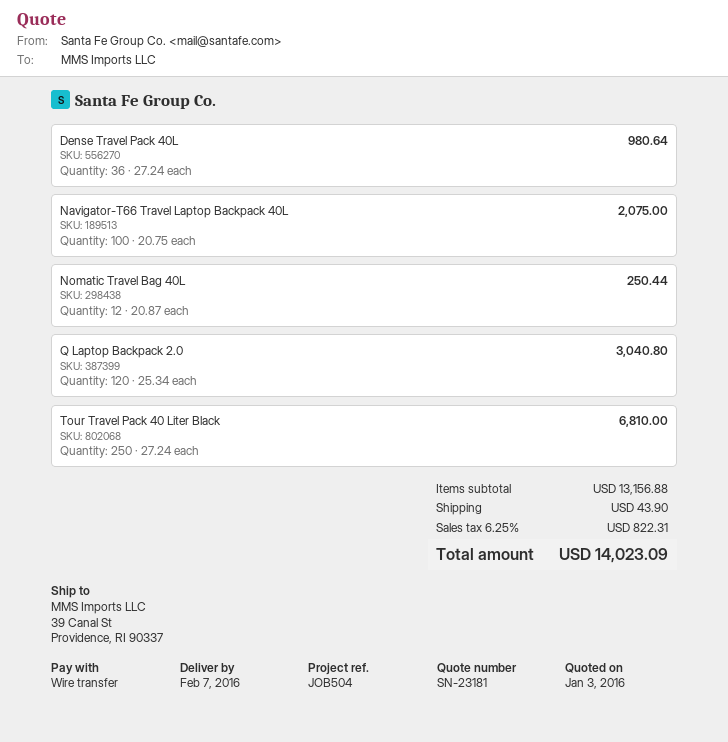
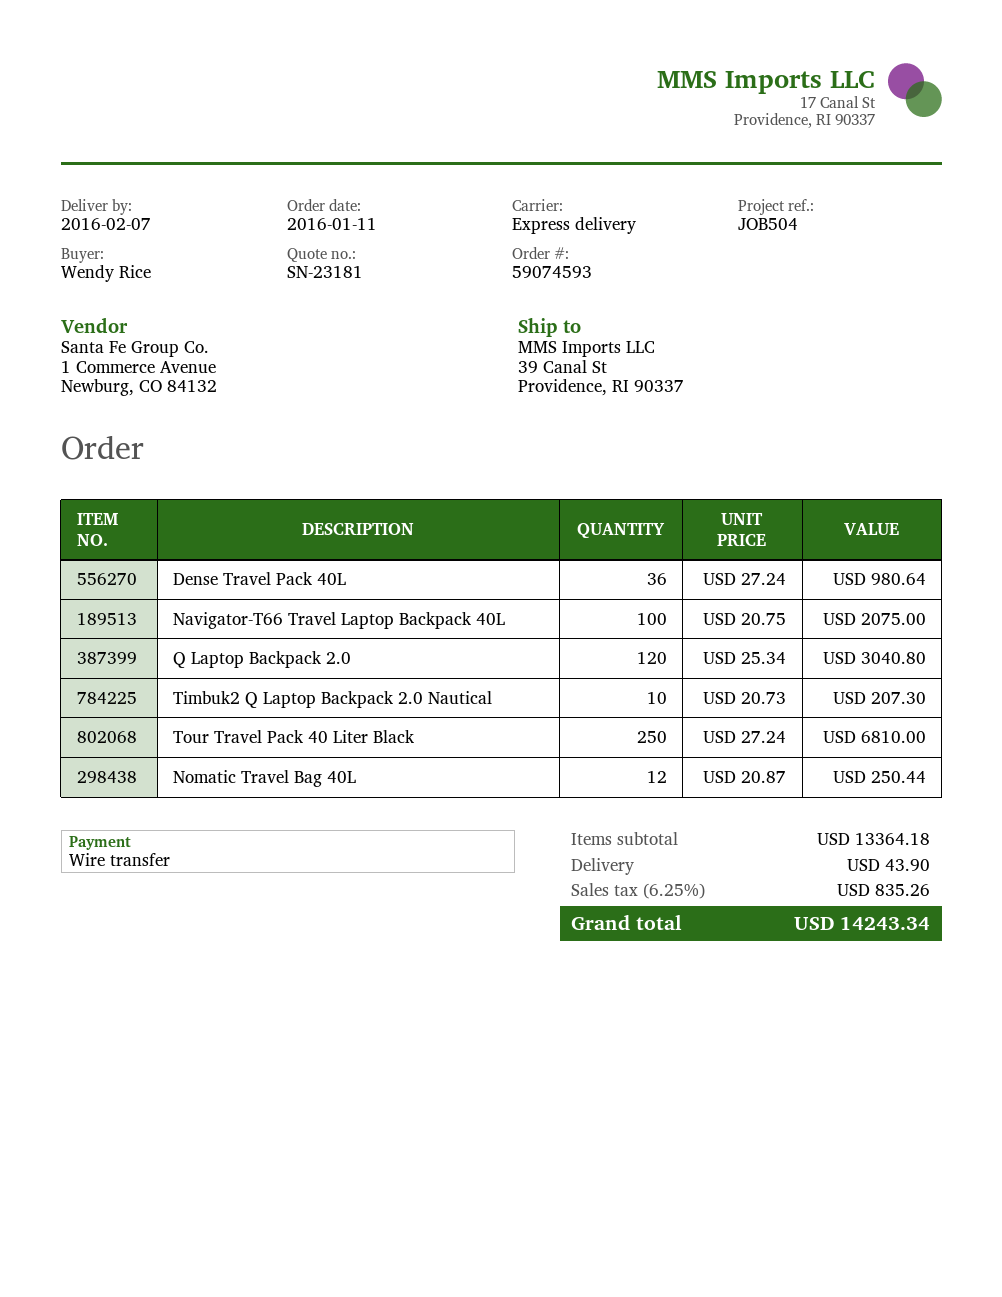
Timbuk2 Q Laptop Backpack 2.0 Nautical: none -> 10 x 20.73 = 207.30
subtotal: 13156.88 -> 13364.18
tax: 6.25% = 822.31 -> 6.25% = 835.26
total: 14023.09 -> 14243.34

